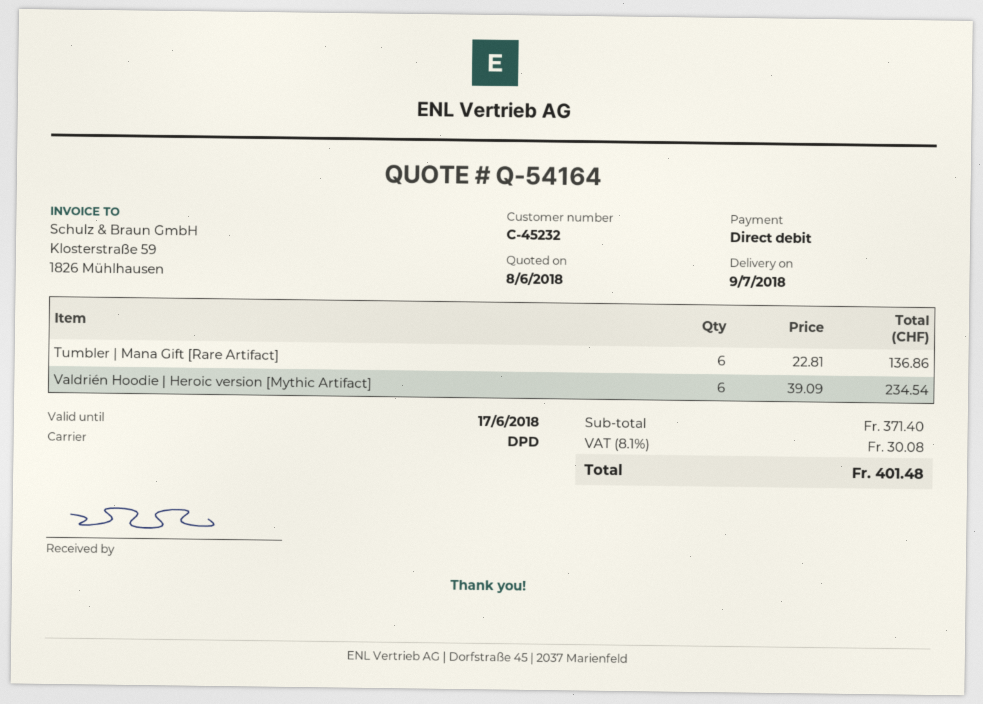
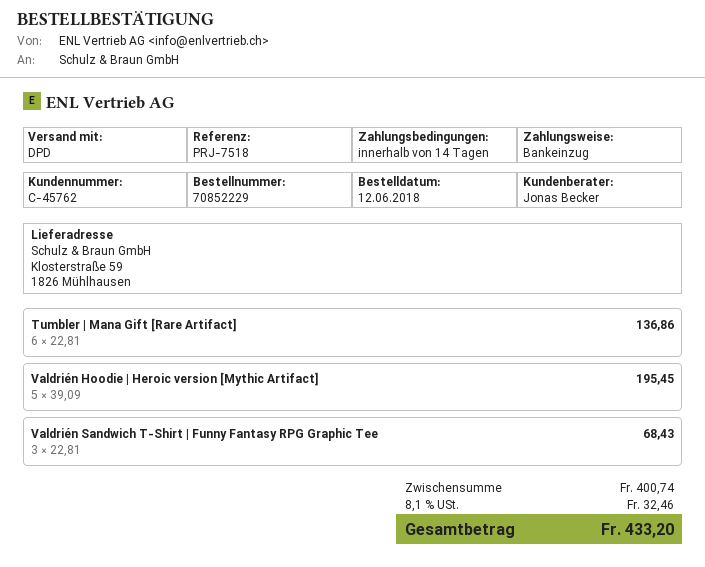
customer number: C-45232 -> C-45762
Valdrién Hoodie | Heroic version [Mythic Artifact]: 6 x 39.09 = 234.54 -> 5 x 39.09 = 195.45
Valdrién Sandwich T-Shirt | Funny Fantasy RPG Graphic Tee: none -> 3 x 22.81 = 68.43
subtotal: 371.40 -> 400.74
tax: 8.1% = 30.08 -> 8.1% = 32.46
total: 401.48 -> 433.20

